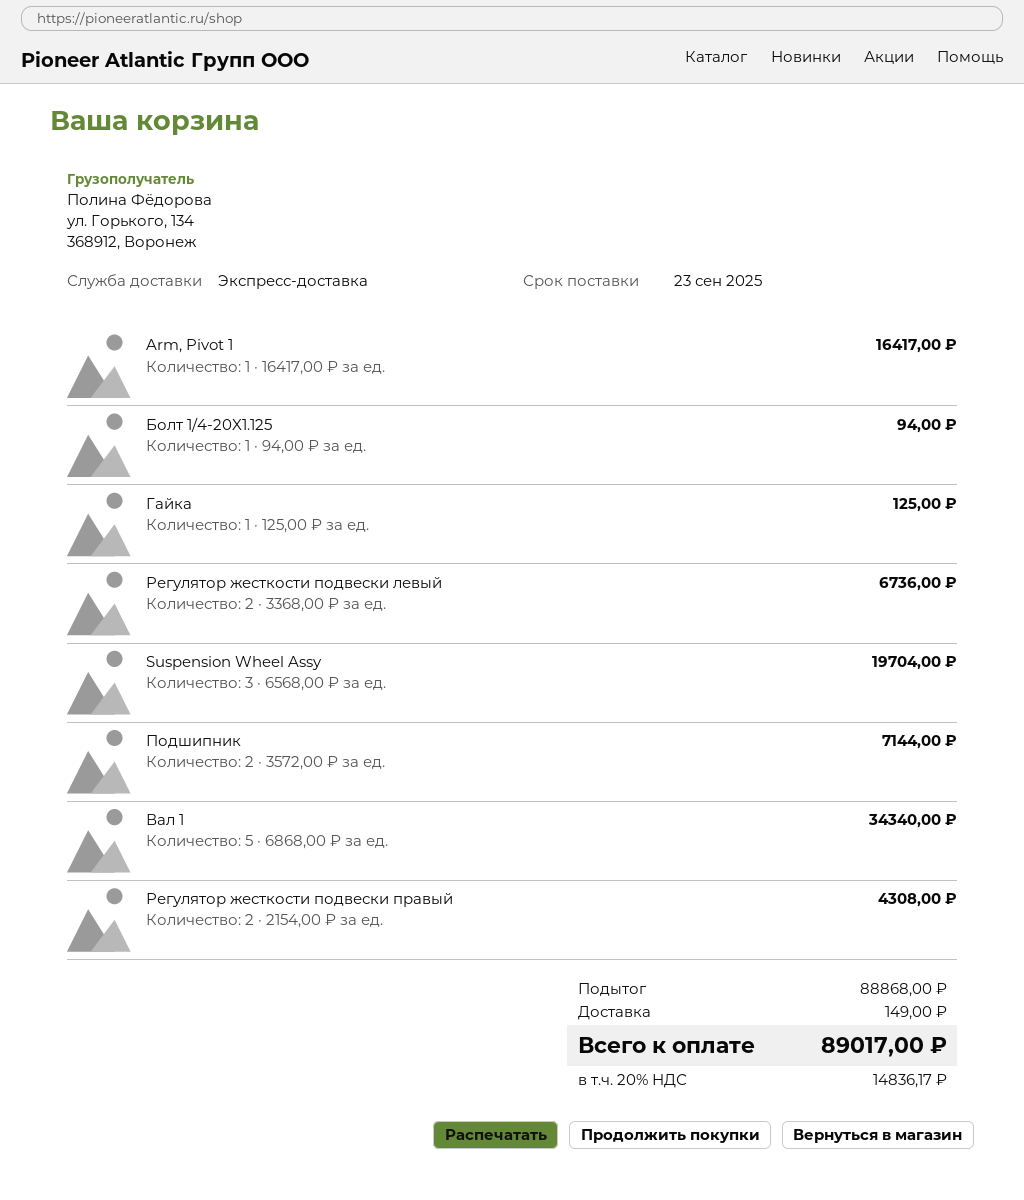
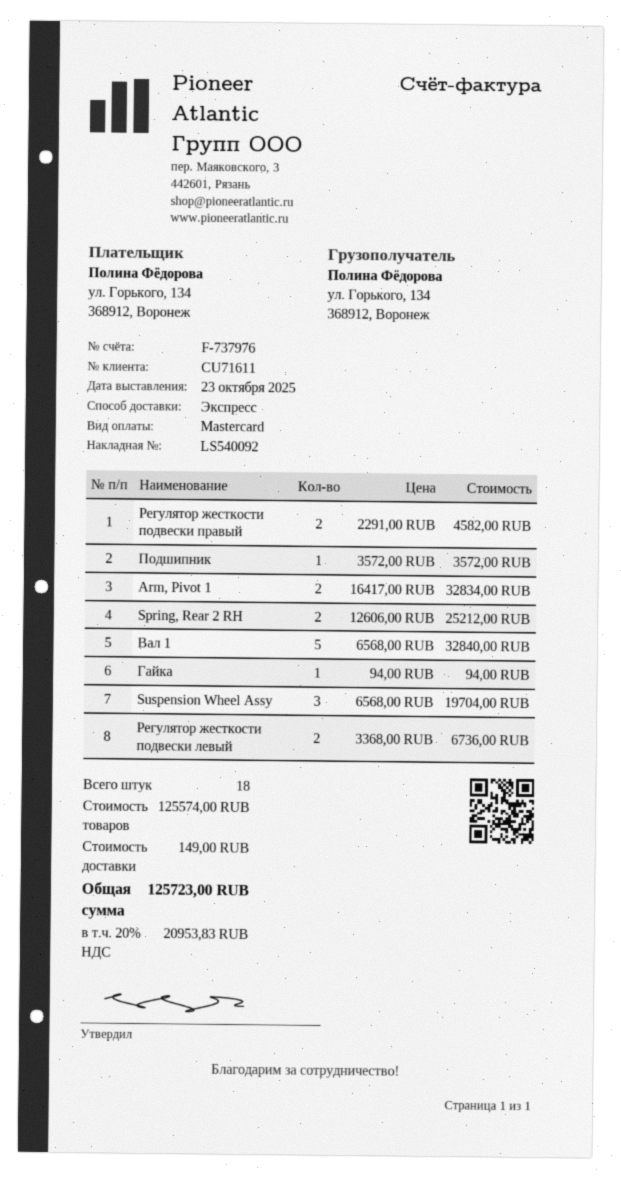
Arm, Pivot 1: 1 x 16417.00 = 16417.00 -> 2 x 16417.00 = 32834.00
Болт 1/4-20X1.125: 1 x 94.00 = 94.00 -> none
Гайка: 1 x 125.00 = 125.00 -> 1 x 94.00 = 94.00
Подшипник: 2 x 3572.00 = 7144.00 -> 1 x 3572.00 = 3572.00
Вал 1: 5 x 6868.00 = 34340.00 -> 5 x 6568.00 = 32840.00
Регулятор жесткости подвески правый: 2 x 2154.00 = 4308.00 -> 2 x 2291.00 = 4582.00
Spring, Rear 2 RH: none -> 2 x 12606.00 = 25212.00
subtotal: 88868.00 -> 125574.00
tax: 20% = 14836.17 -> 20% = 20953.83
total: 89017.00 -> 125723.00

